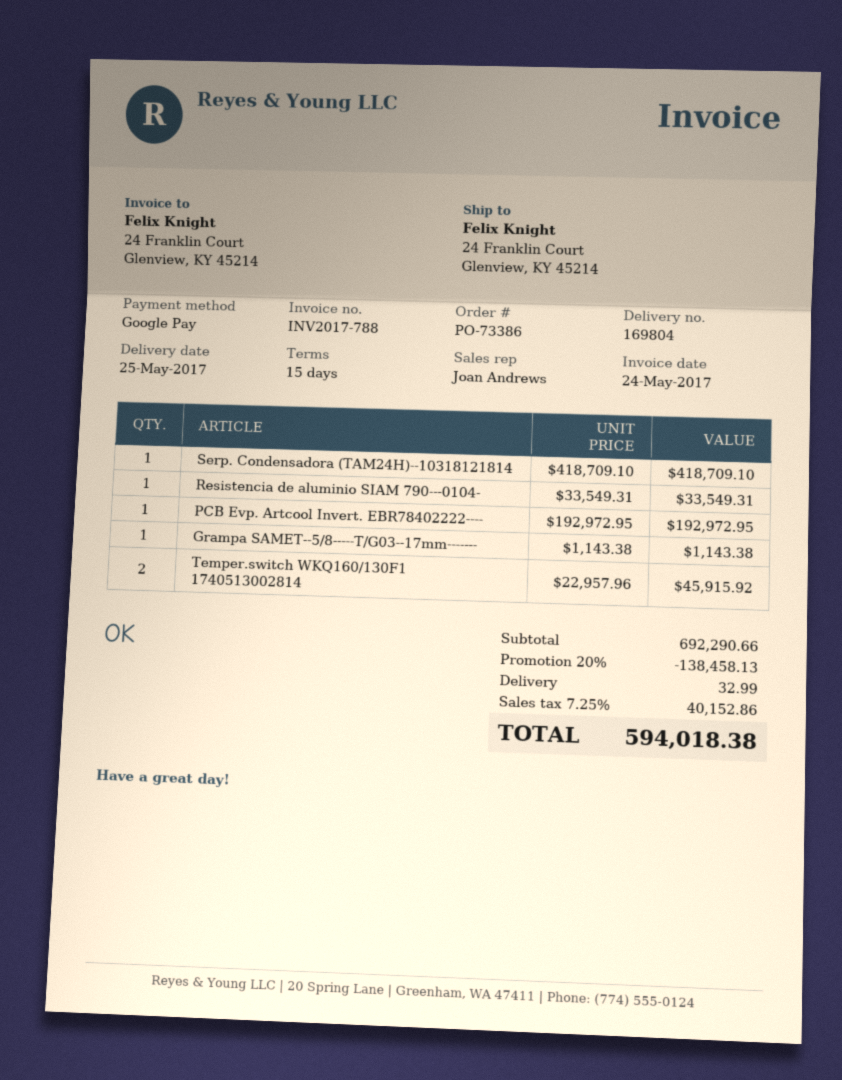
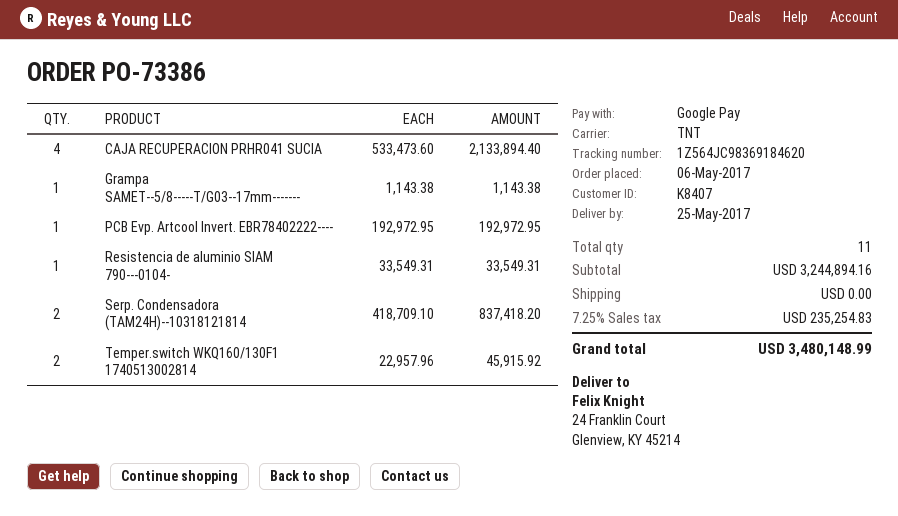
Serp. Condensadora (TAM24H)--10318121814: 1 x 418709.10 = 418709.10 -> 2 x 418709.10 = 837418.20
CAJA RECUPERACION PRHR041 SUCIA: none -> 4 x 533473.60 = 2133894.40
subtotal: 692290.66 -> 3244894.16
discount: 20% = 138458.13 -> none
shipping: 32.99 -> 0.00
tax: 7.25% = 40152.86 -> 7.25% = 235254.83
total: 594018.38 -> 3480148.99

